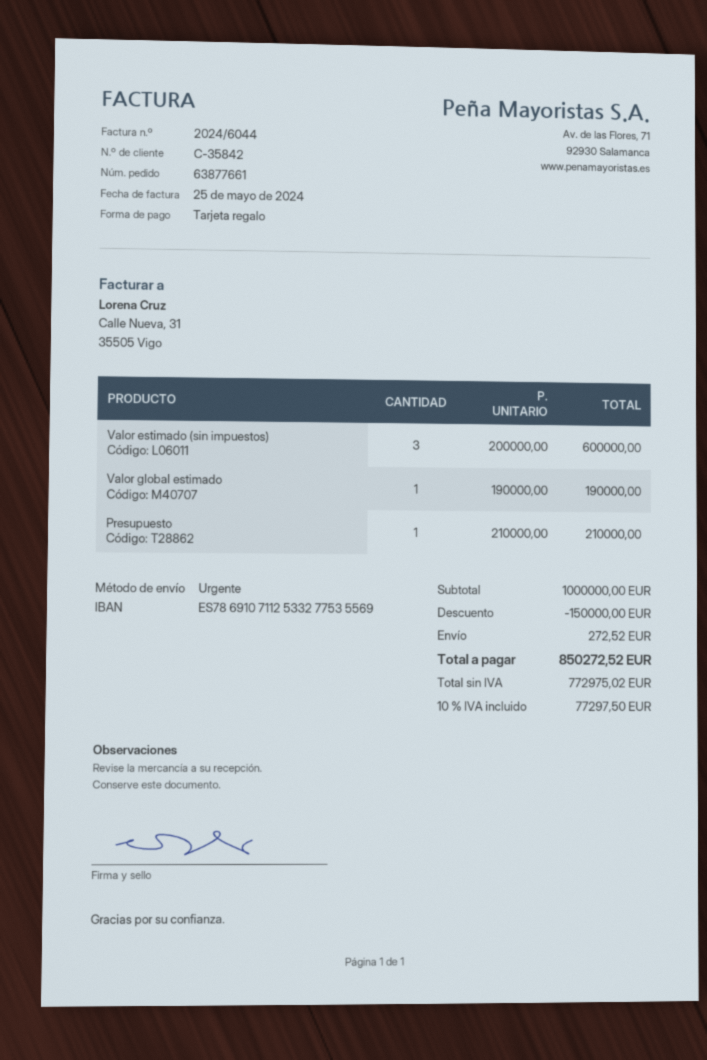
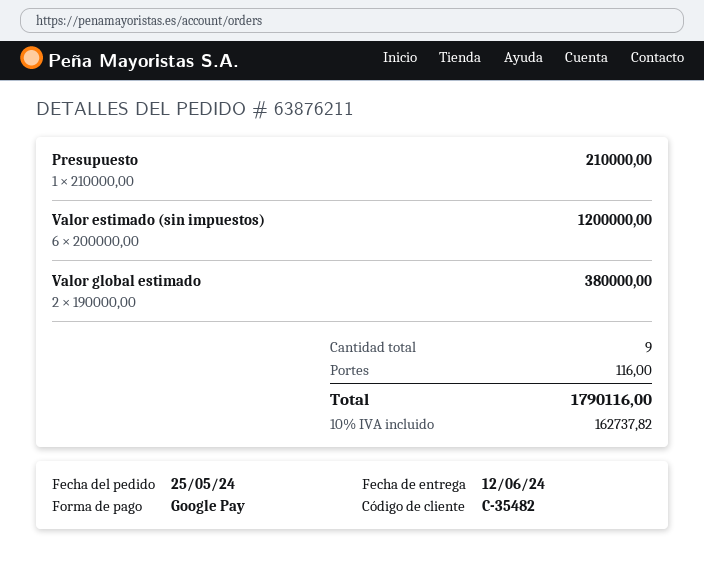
order number: 63877661 -> 63876211
customer number: C-35842 -> C-35482
payment method: gift card -> Google Pay
Valor estimado (sin impuestos): 3 x 200000.00 = 600000.00 -> 6 x 200000.00 = 1200000.00
Valor global estimado: 1 x 190000.00 = 190000.00 -> 2 x 190000.00 = 380000.00
discount: 150000.00 -> none
shipping: 272.52 -> 116.00
tax: 10% = 77297.50 -> 10% = 162737.82
total: 850272.52 -> 1790116.00

